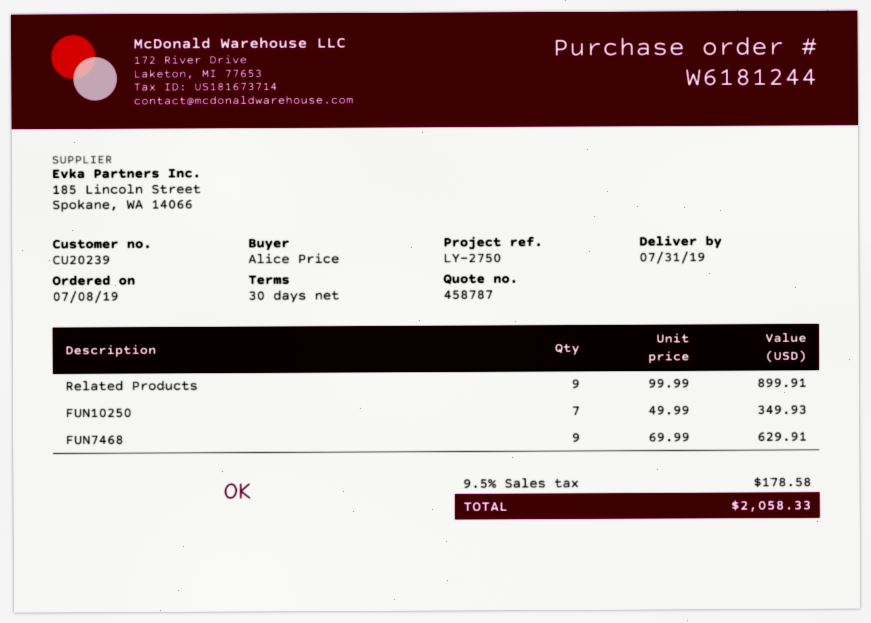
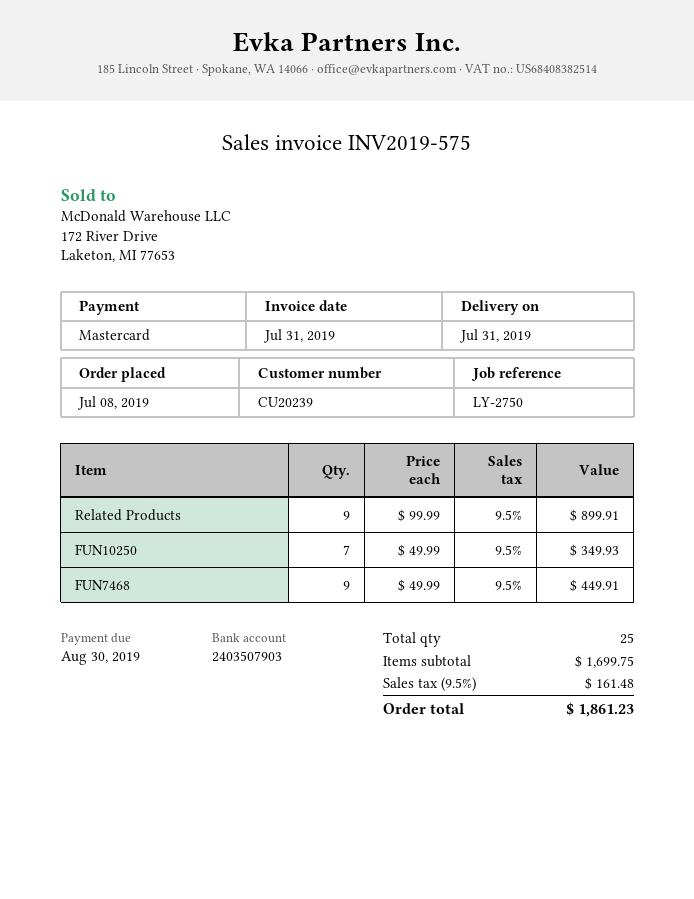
FUN7468: 9 x 69.99 = 629.91 -> 9 x 49.99 = 449.91
tax: 9.5% = 178.58 -> 9.5% = 161.48
total: 2058.33 -> 1861.23

